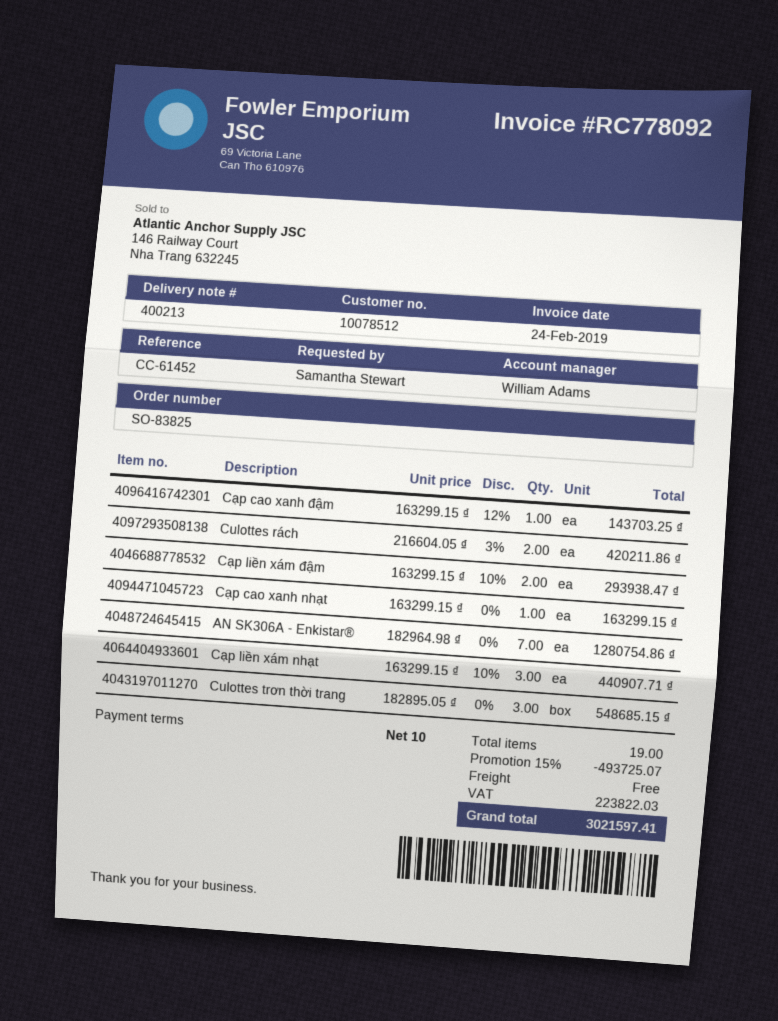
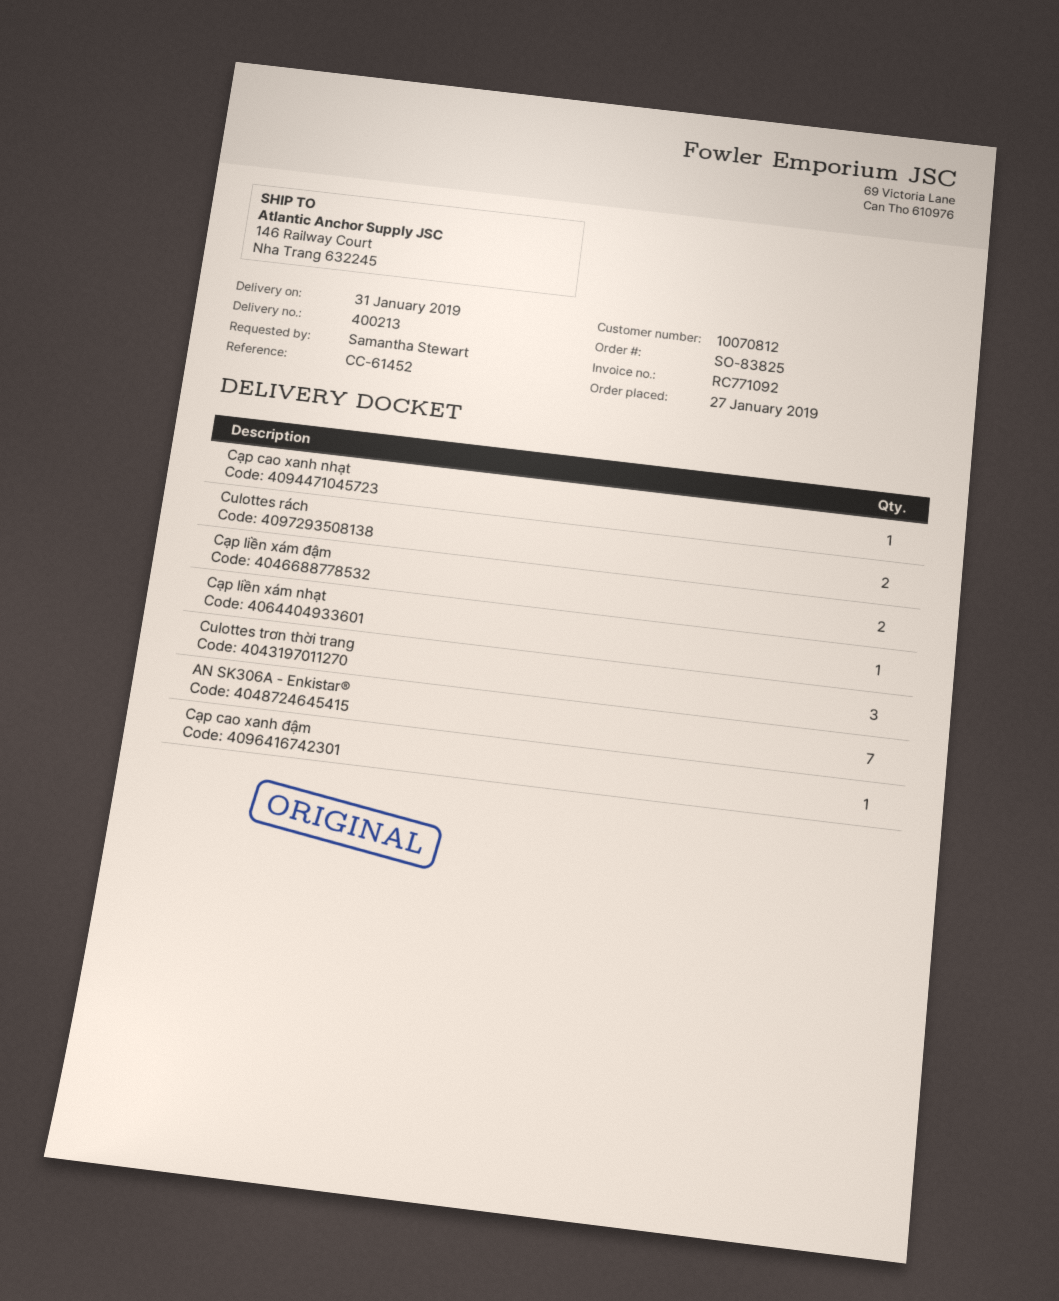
invoice number: RC778092 -> RC771092
customer number: 10078512 -> 10070812
Cạp liền xám nhạt: 3 -> 1

